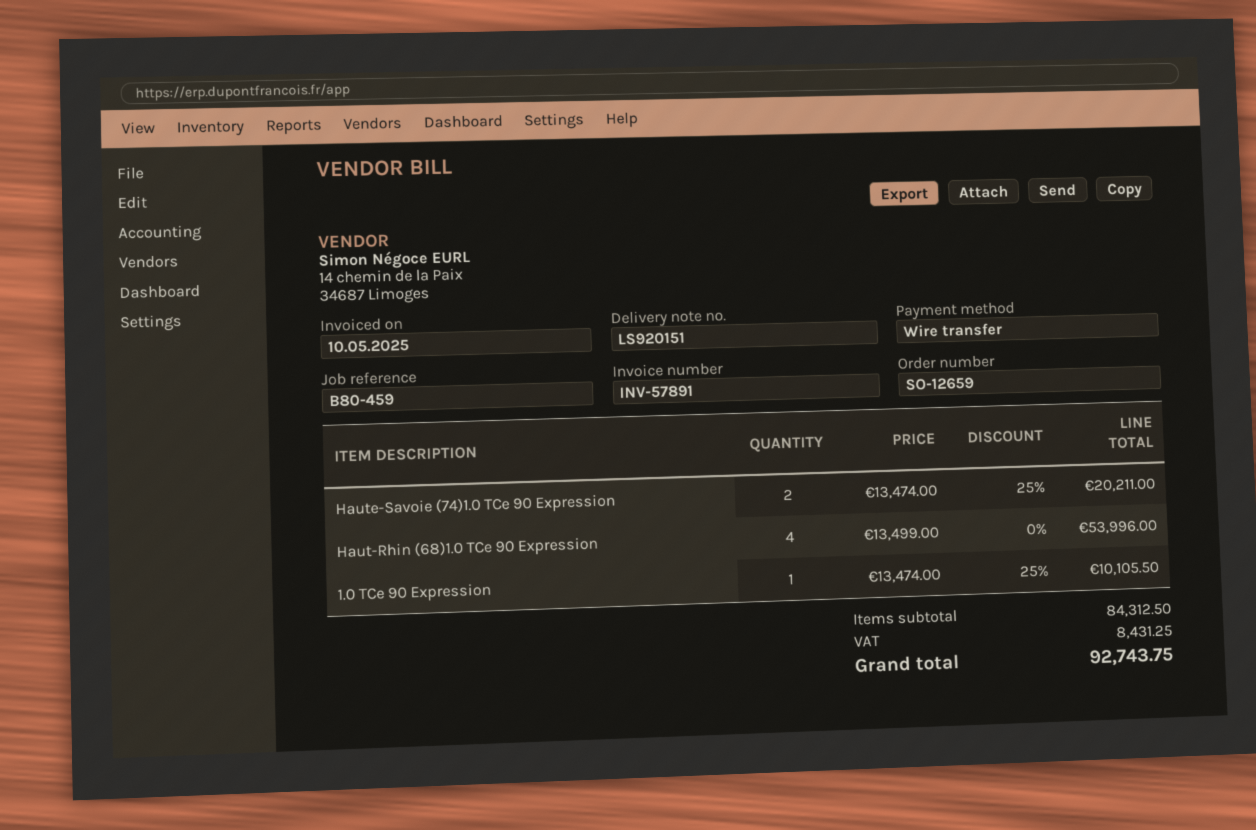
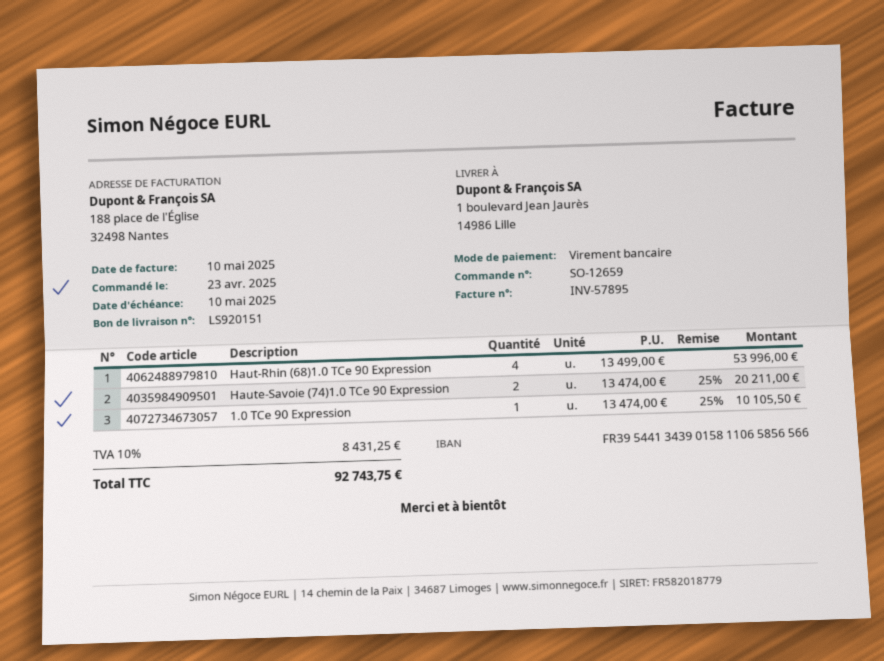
invoice number: INV-57891 -> INV-57895

